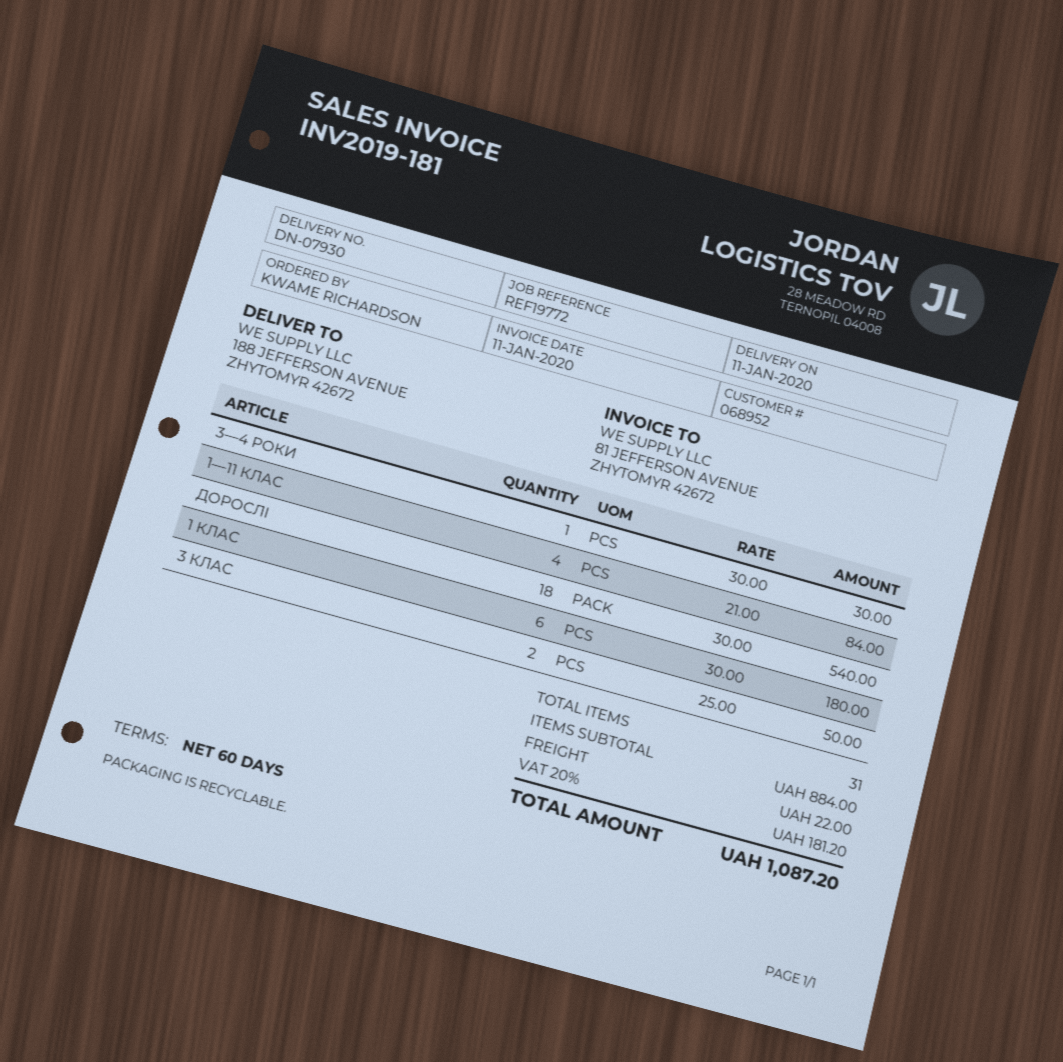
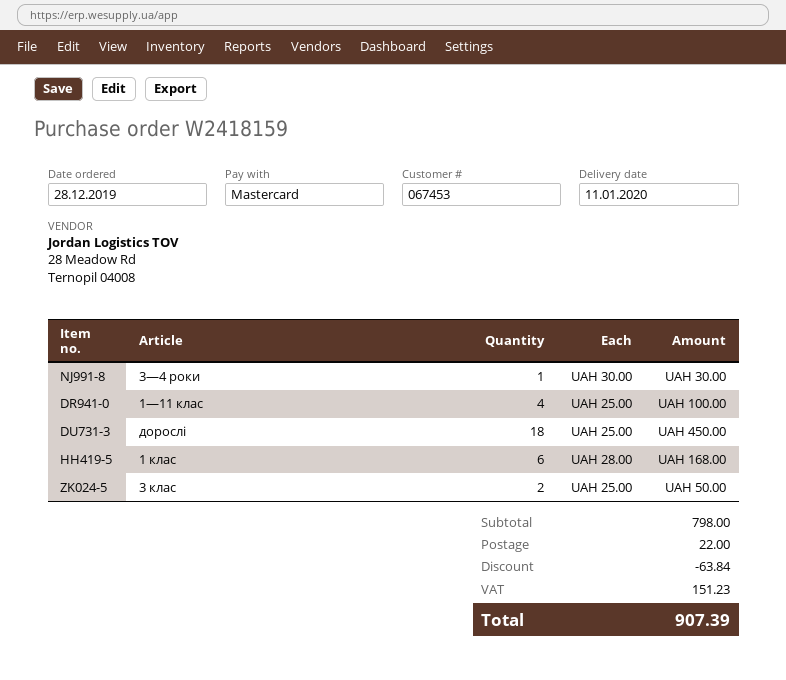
customer number: 068952 -> 067453
1—11 КЛАС: 4 x 21.00 = 84.00 -> 4 x 25.00 = 100.00
ДОРОСЛІ: 18 x 30.00 = 540.00 -> 18 x 25.00 = 450.00
1 КЛАС: 6 x 30.00 = 180.00 -> 6 x 28.00 = 168.00
subtotal: 884.00 -> 798.00
discount: none -> 63.84
tax: 181.20 -> 151.23
total: 1087.20 -> 907.39

